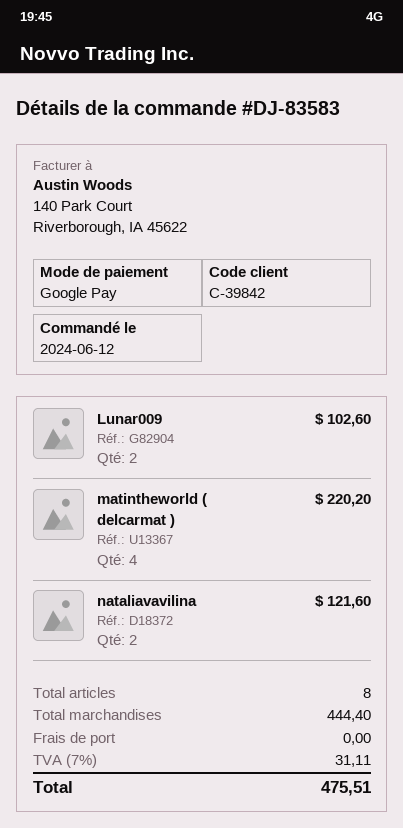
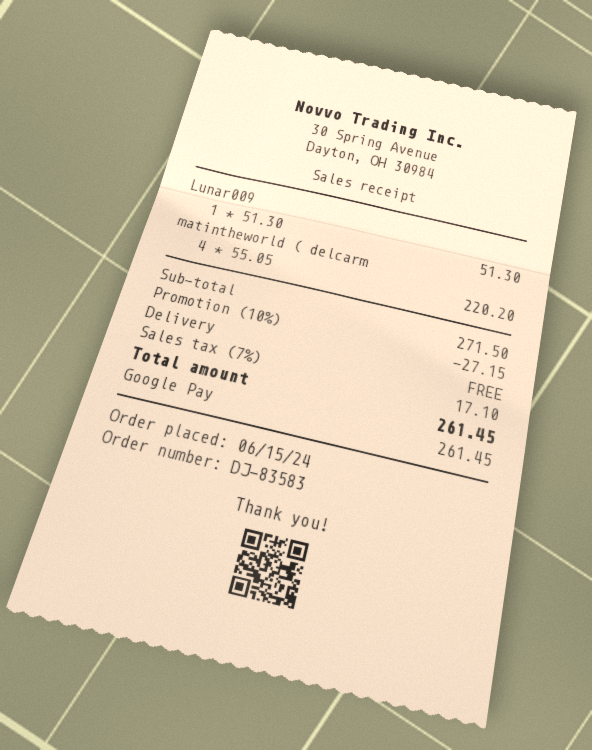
order date: 2024-06-12 -> 2024-06-15
Lunar009: 2 for 102.60 -> 1 for 51.30
nataliavavilina: 2 for 121.60 -> none
subtotal: 444.40 -> 271.50
discount: none -> 10% = 27.15
tax: 7% = 31.11 -> 7% = 17.10
total: 475.51 -> 261.45

